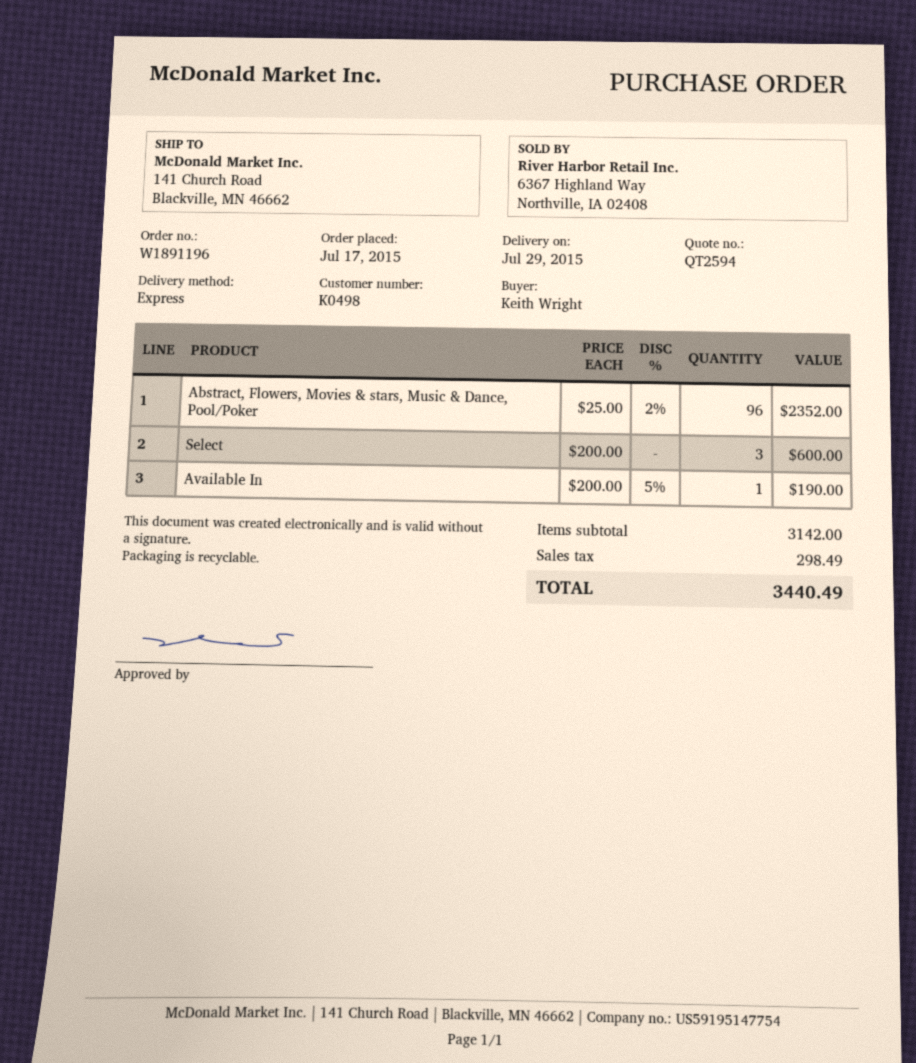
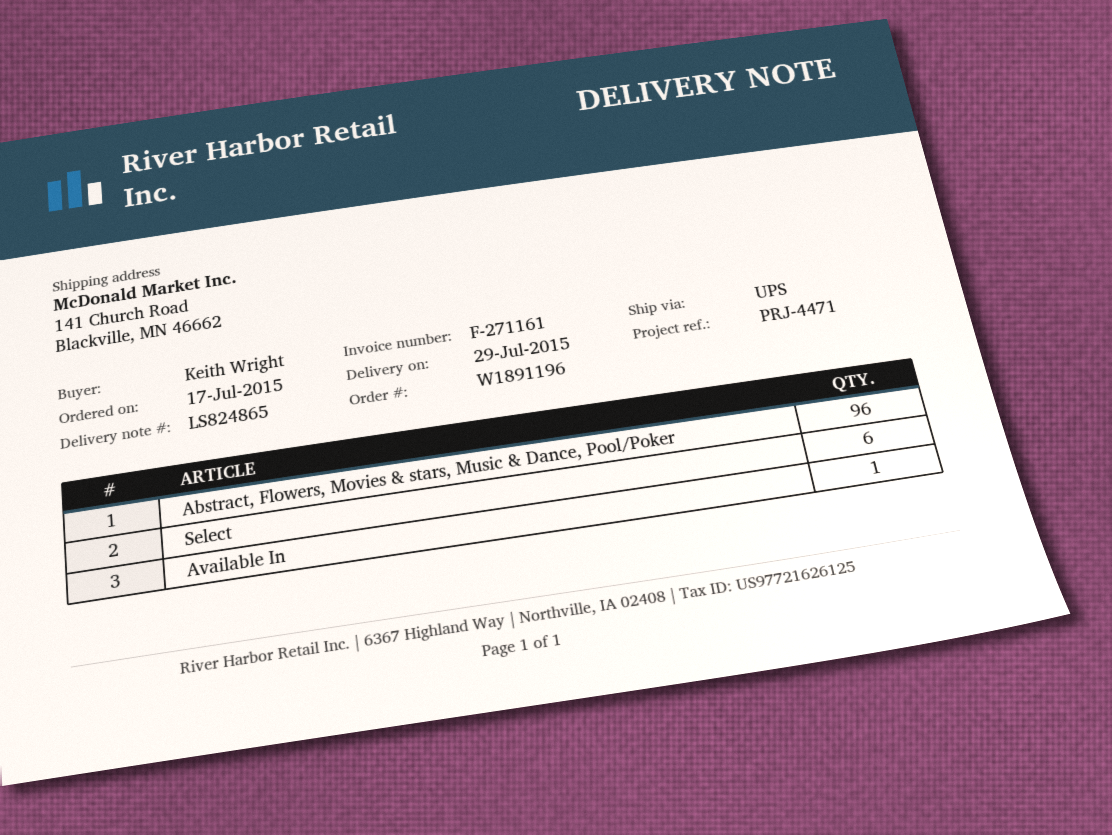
shipping method: express -> UPS
Select: 3 -> 6

